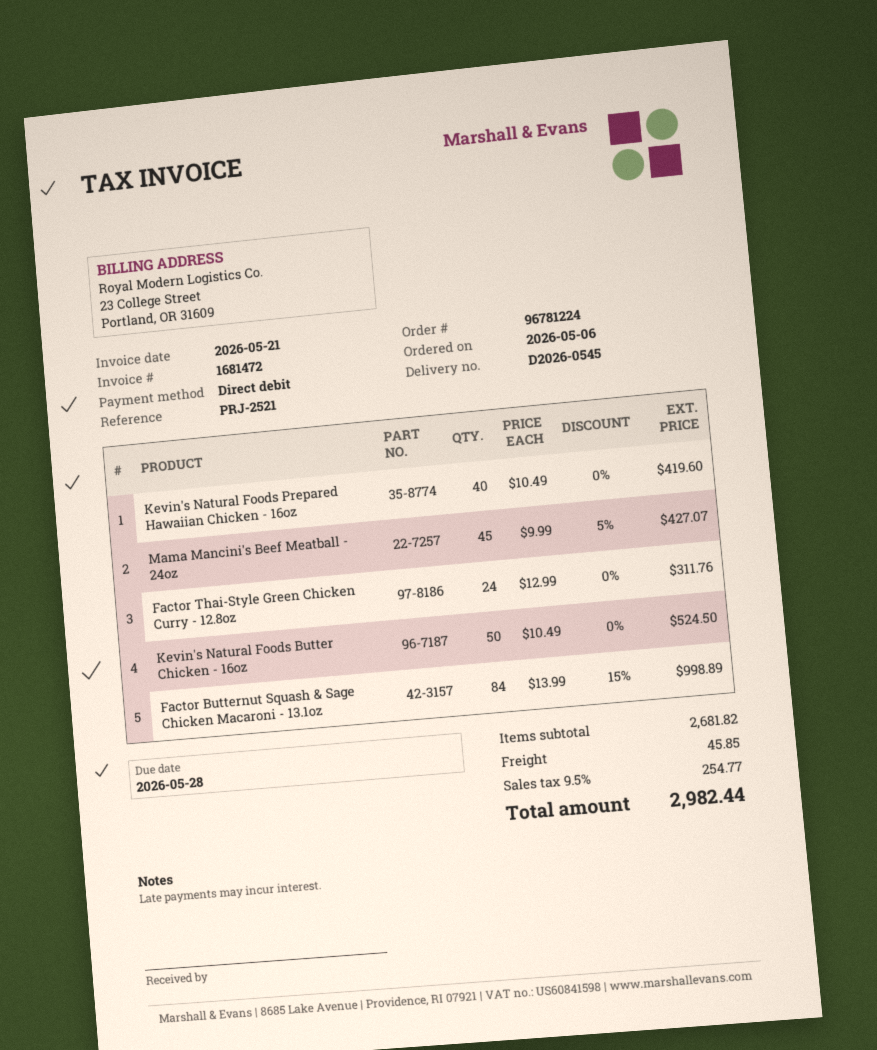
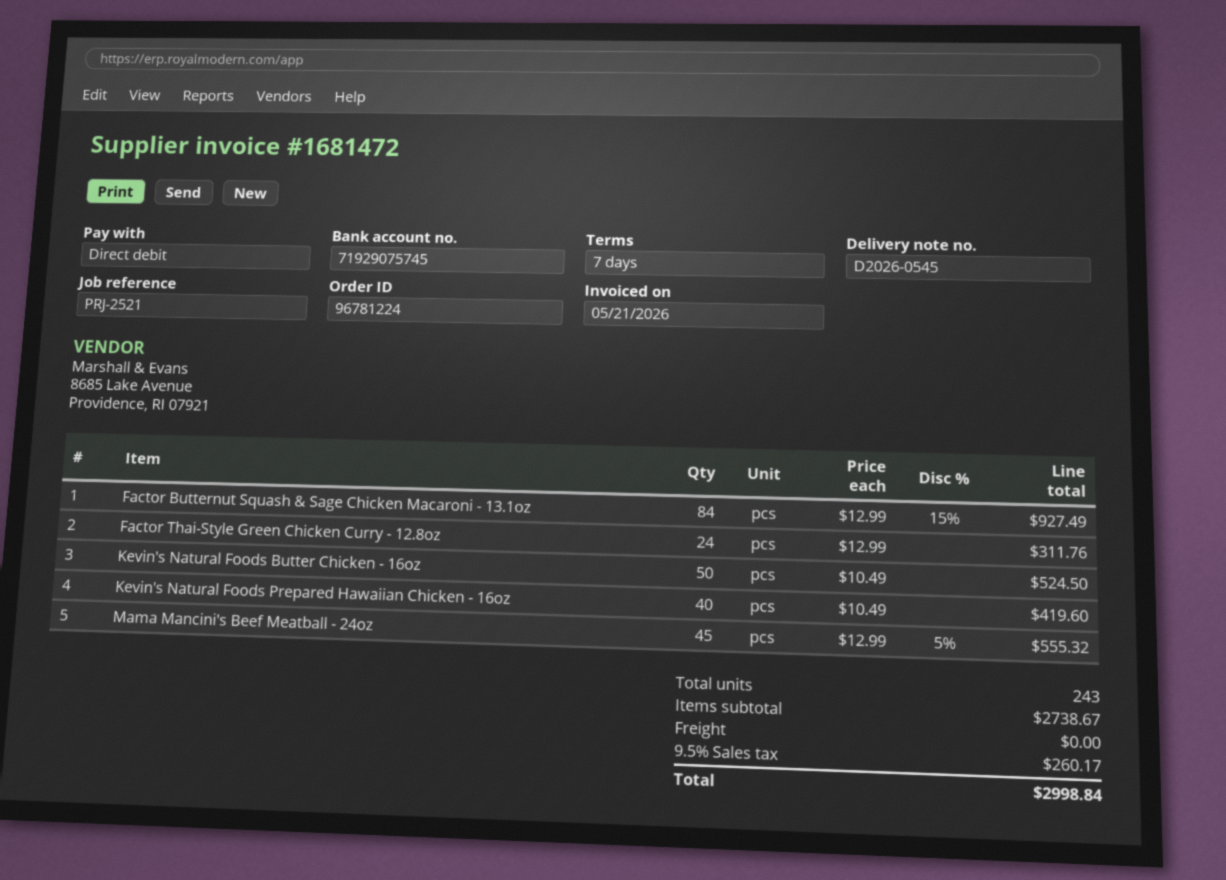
Mama Mancini's Beef Meatball - 24oz: 45 x 9.99 - 5% = 427.07 -> 45 x 12.99 - 5% = 555.32
Factor Butternut Squash & Sage Chicken Macaroni - 13.1oz: 84 x 13.99 - 15% = 998.89 -> 84 x 12.99 - 15% = 927.49
subtotal: 2681.82 -> 2738.67
shipping: 45.85 -> 0.00
tax: 9.5% = 254.77 -> 9.5% = 260.17
total: 2982.44 -> 2998.84

